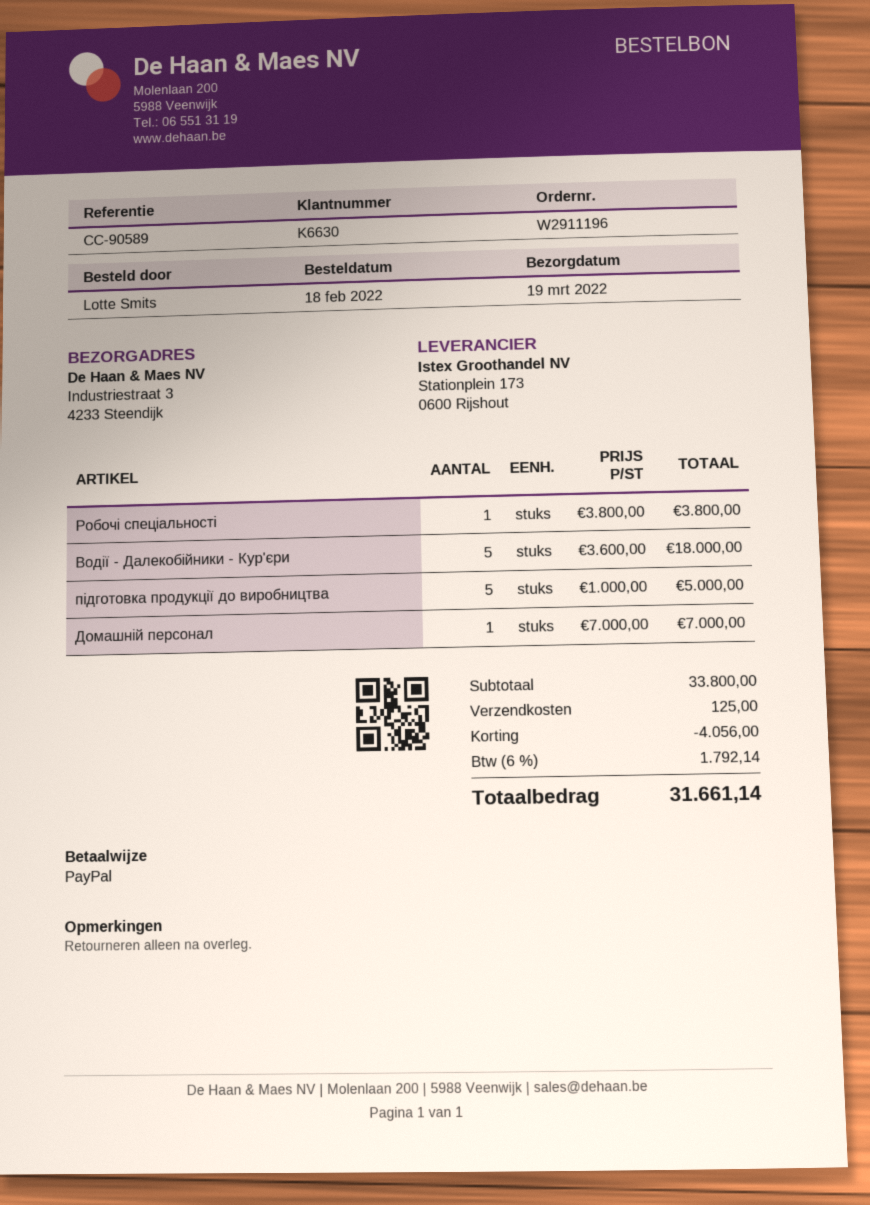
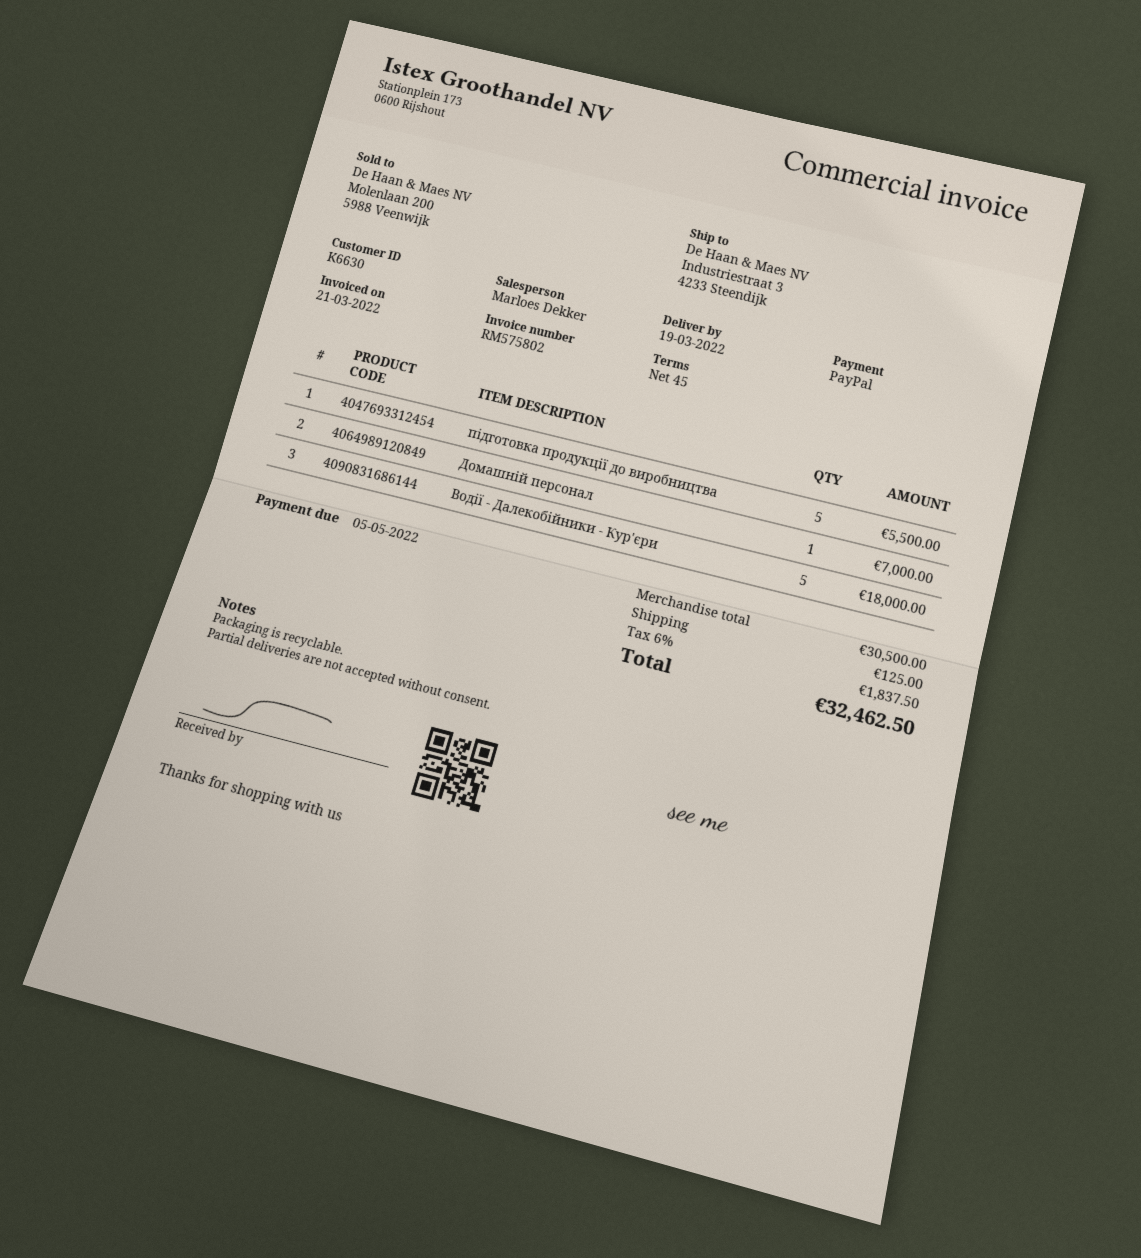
Робочі спеціальності: 1 for 3800.00 -> none
підготовка продукції до виробництва: 5 for 5000.00 -> 5 for 5500.00
subtotal: 33800.00 -> 30500.00
discount: 4056.00 -> none
tax: 6% = 1792.14 -> 6% = 1837.50
total: 31661.14 -> 32462.50

